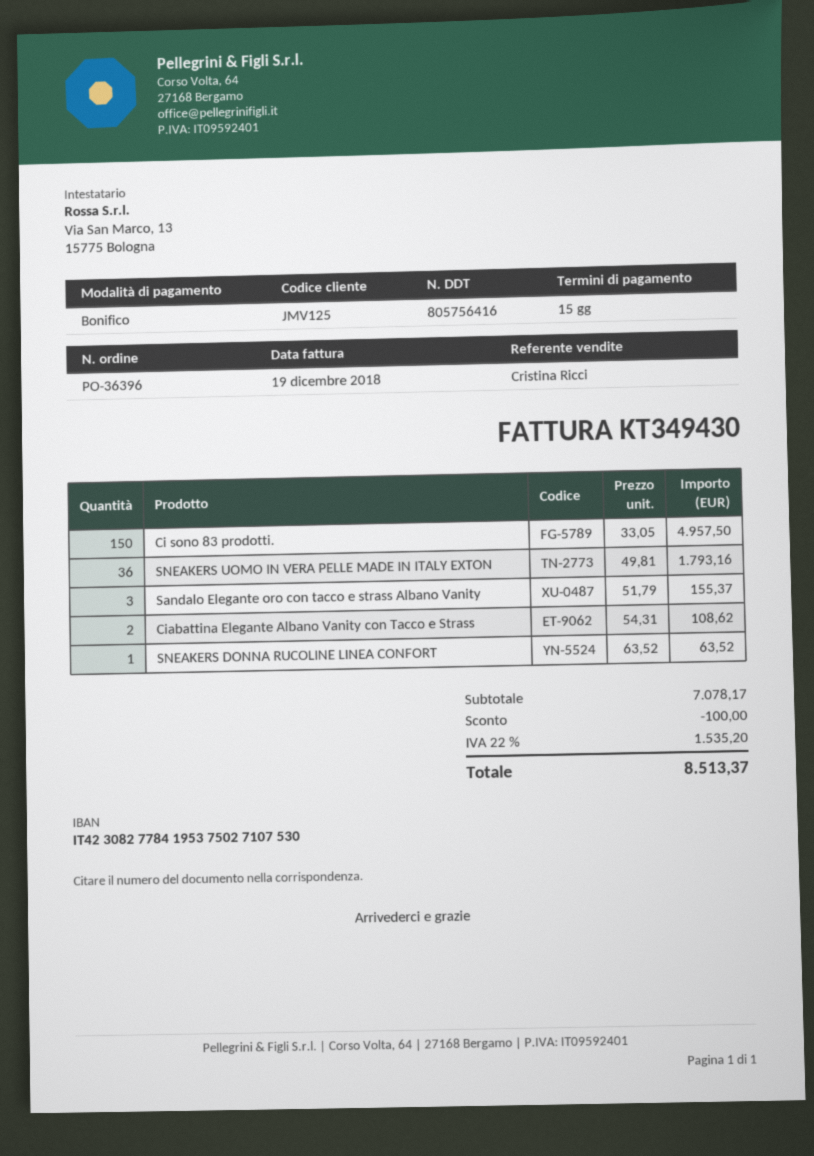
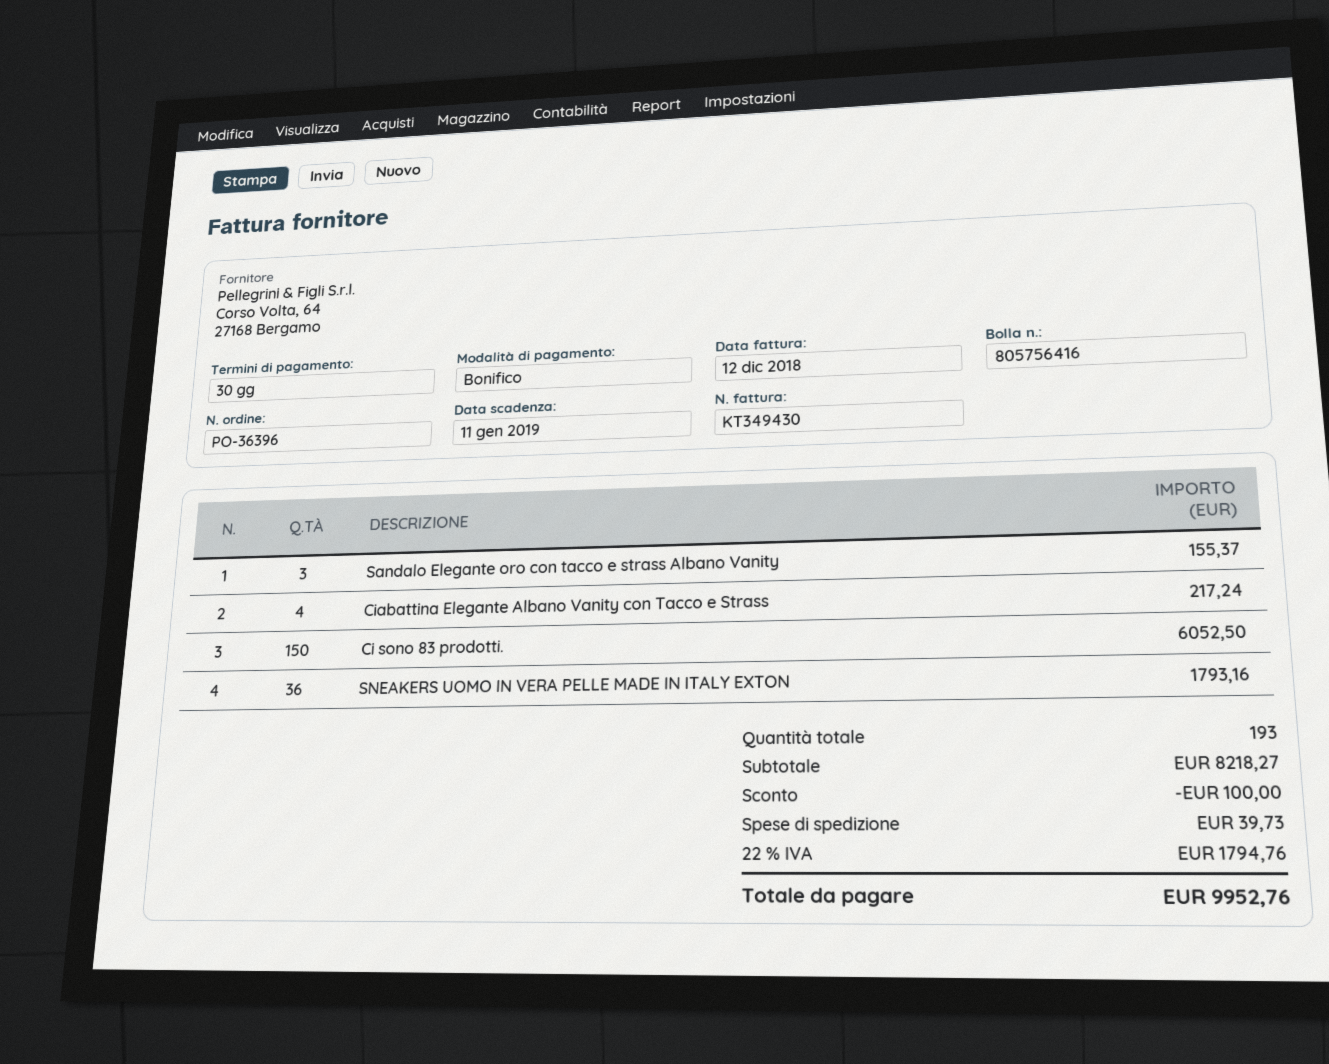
invoice date: 2018-12-19 -> 2018-12-12
payment terms: 15 days -> 30 days
Ci sono 83 prodotti.: 150 for 4957.50 -> 150 for 6052.50
Ciabattina Elegante Albano Vanity con Tacco e Strass: 2 for 108.62 -> 4 for 217.24
SNEAKERS DONNA RUCOLINE LINEA CONFORT: 1 for 63.52 -> none
subtotal: 7078.17 -> 8218.27
shipping: none -> 39.73
tax: 22% = 1535.20 -> 22% = 1794.76
total: 8513.37 -> 9952.76

